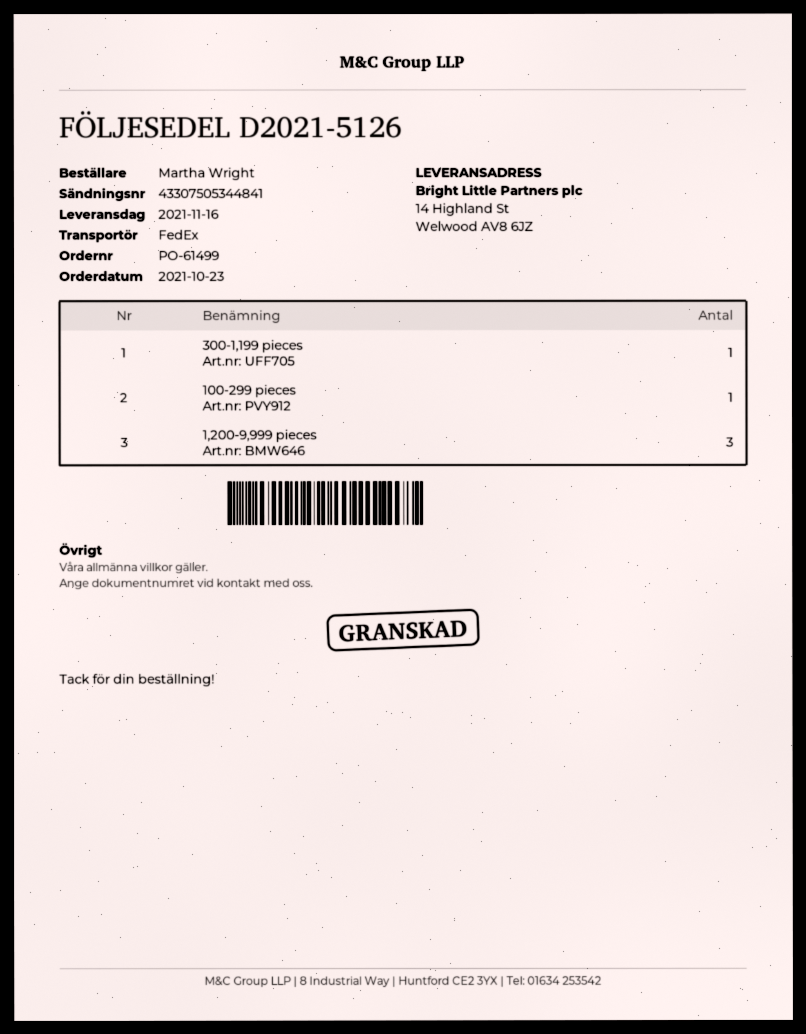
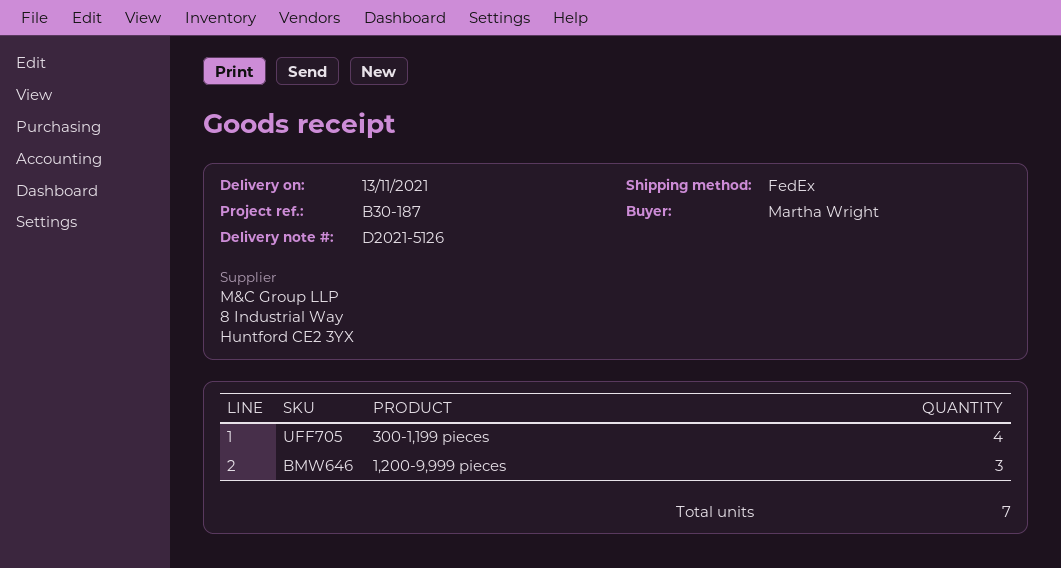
delivery date: 2021-11-16 -> 2021-11-13
300-1,199 pieces: 1 -> 4
100-299 pieces: 1 -> none

